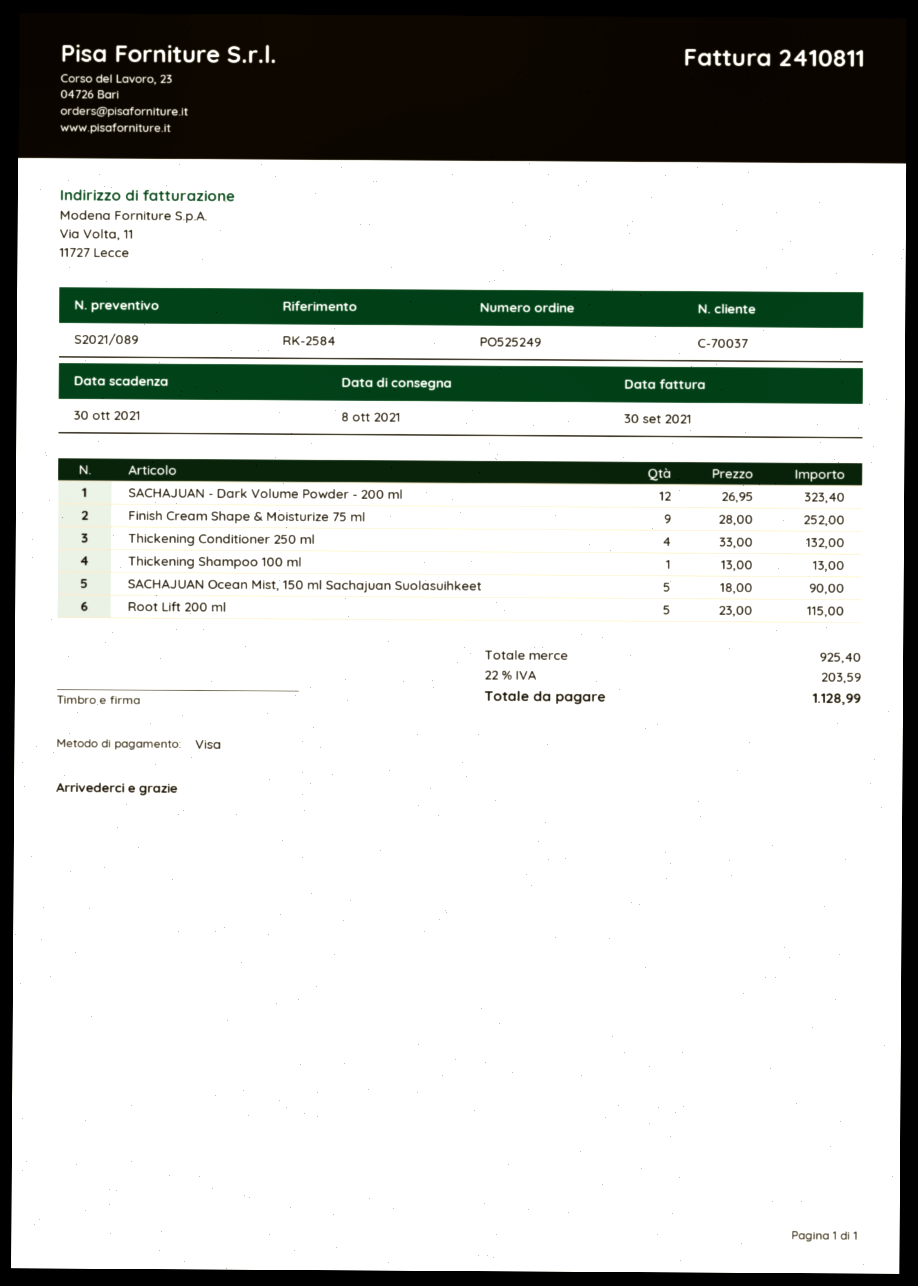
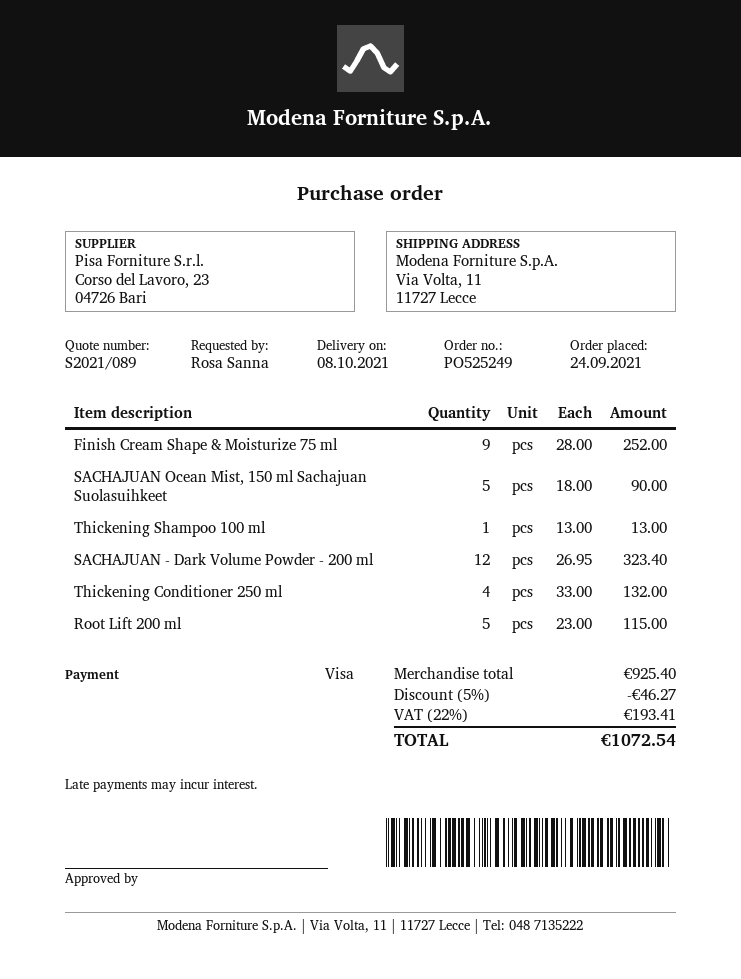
discount: none -> 5% = 46.27
tax: 22% = 203.59 -> 22% = 193.41
total: 1128.99 -> 1072.54

